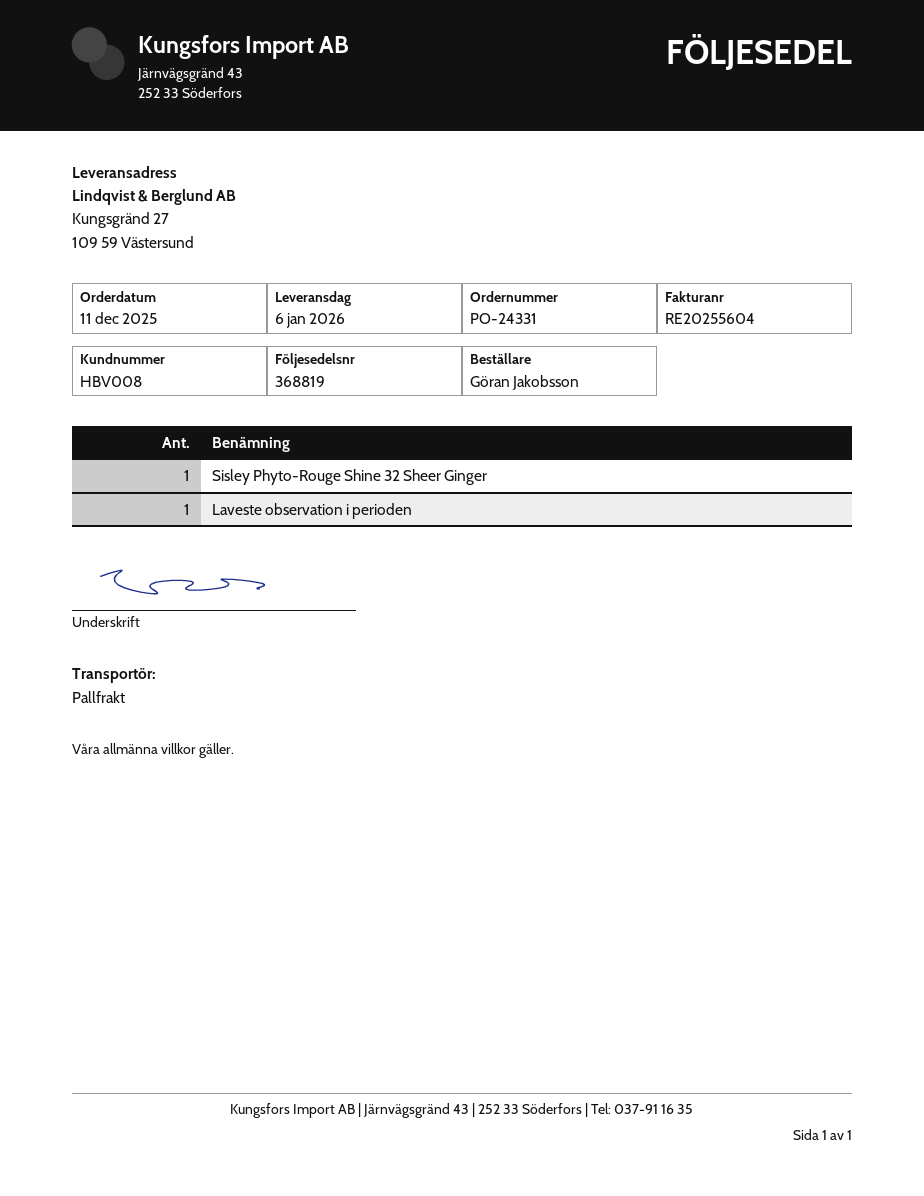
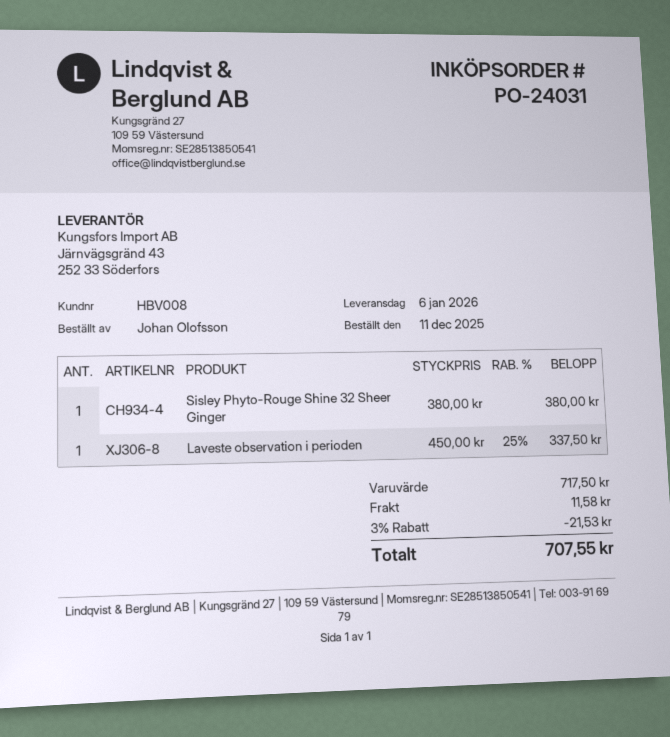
order number: PO-24331 -> PO-24031
ordered by: Göran Jakobsson -> Johan Olofsson

